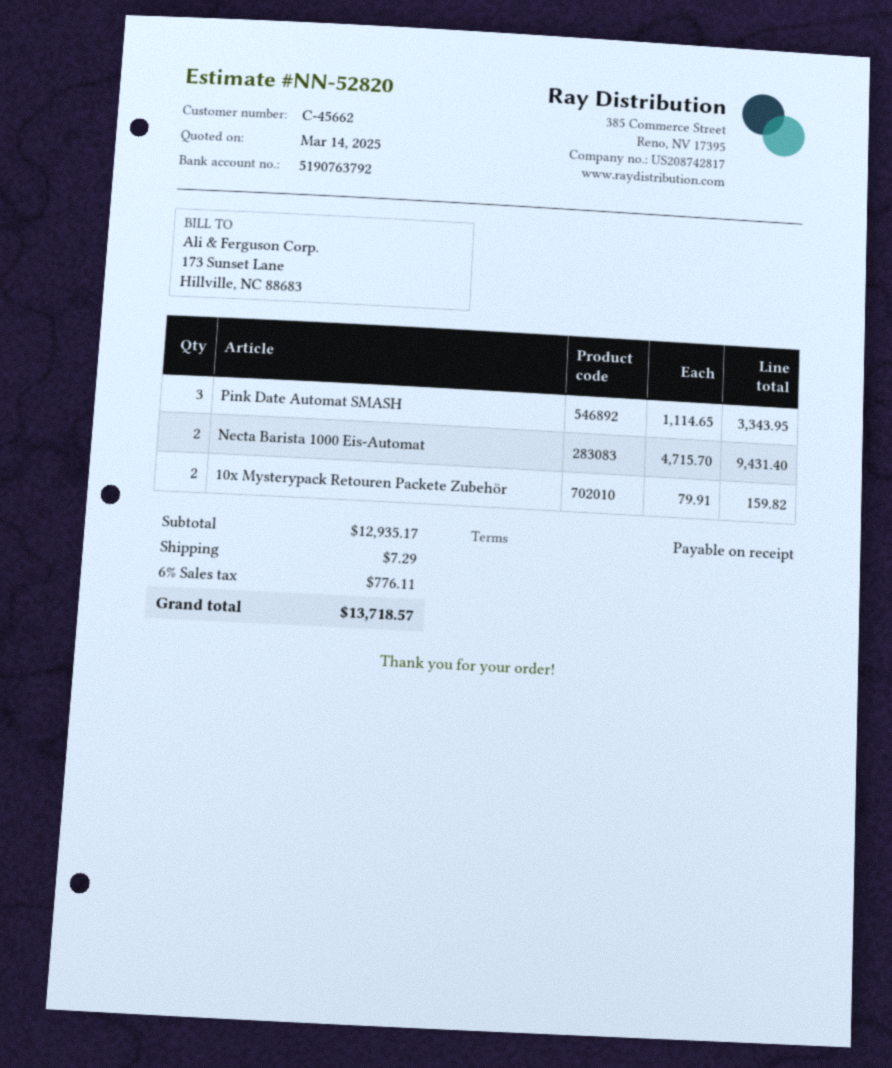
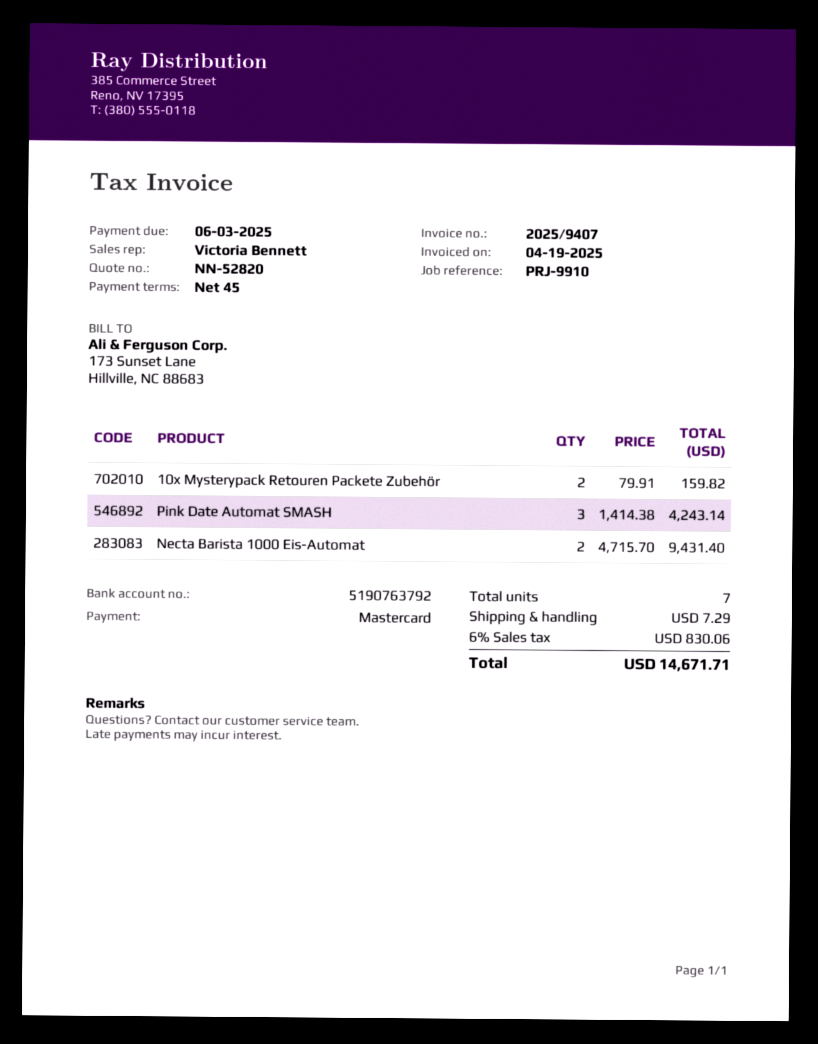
payment terms: on receipt -> 45 days
Pink Date Automat SMASH: 3 x 1114.65 = 3343.95 -> 3 x 1414.38 = 4243.14
tax: 6% = 776.11 -> 6% = 830.06
total: 13718.57 -> 14671.71

